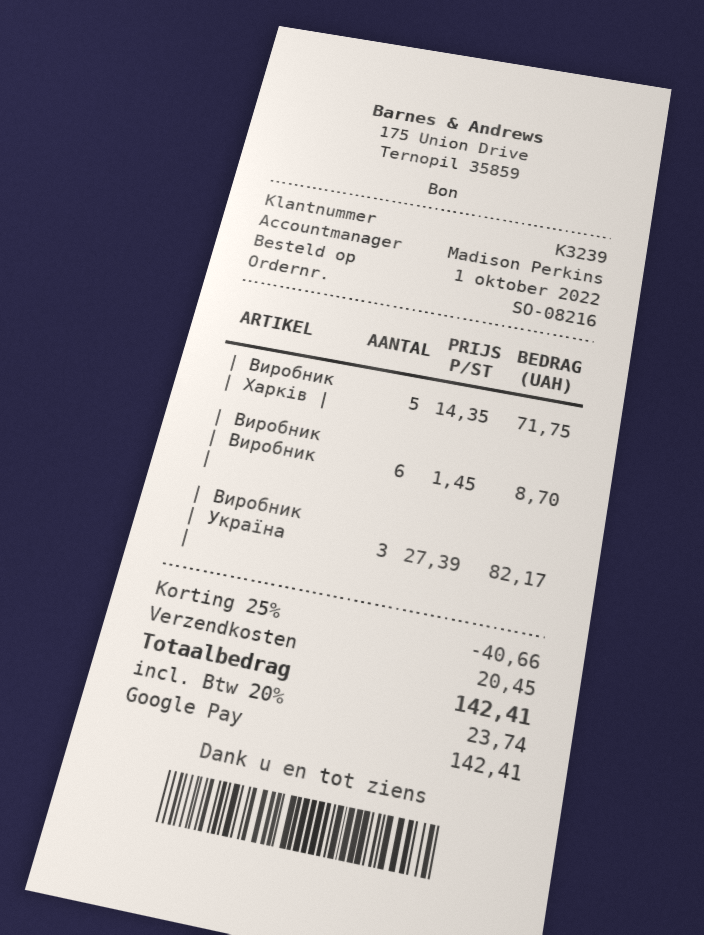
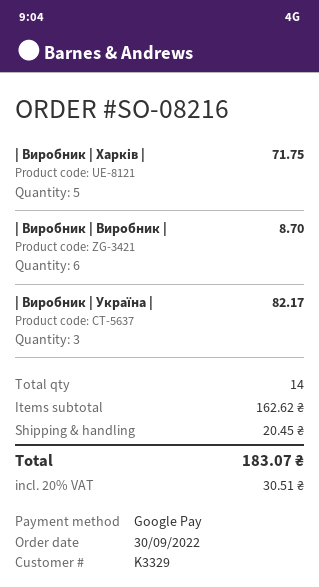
order date: 2022-10-01 -> 2022-09-30
customer number: K3239 -> K3329
discount: 25% = 40.66 -> none
tax: 20% = 23.74 -> 20% = 30.51
total: 142.41 -> 183.07

